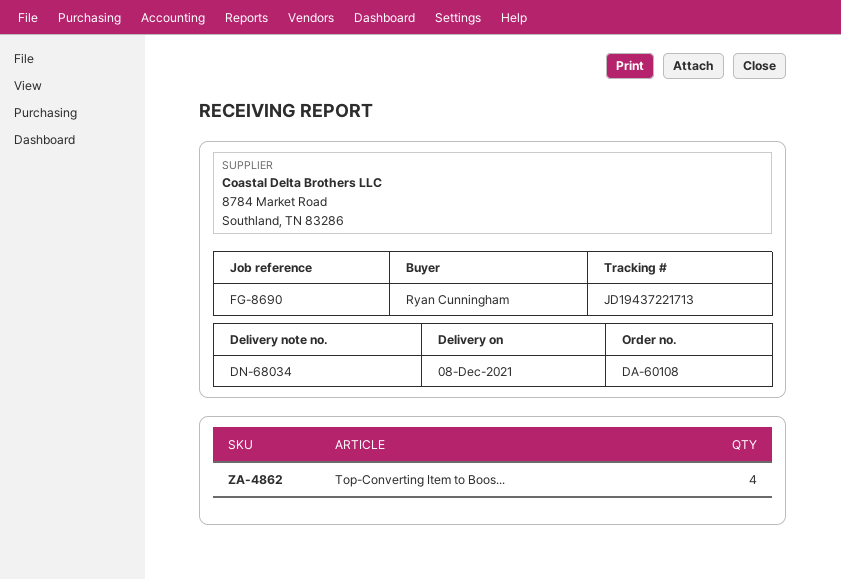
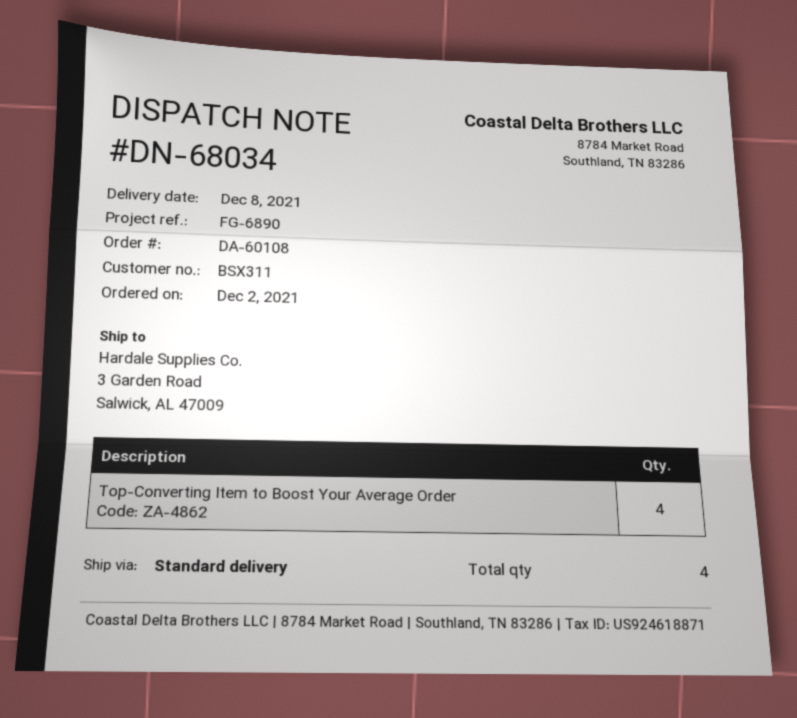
reference: FG-8690 -> FG-6890

